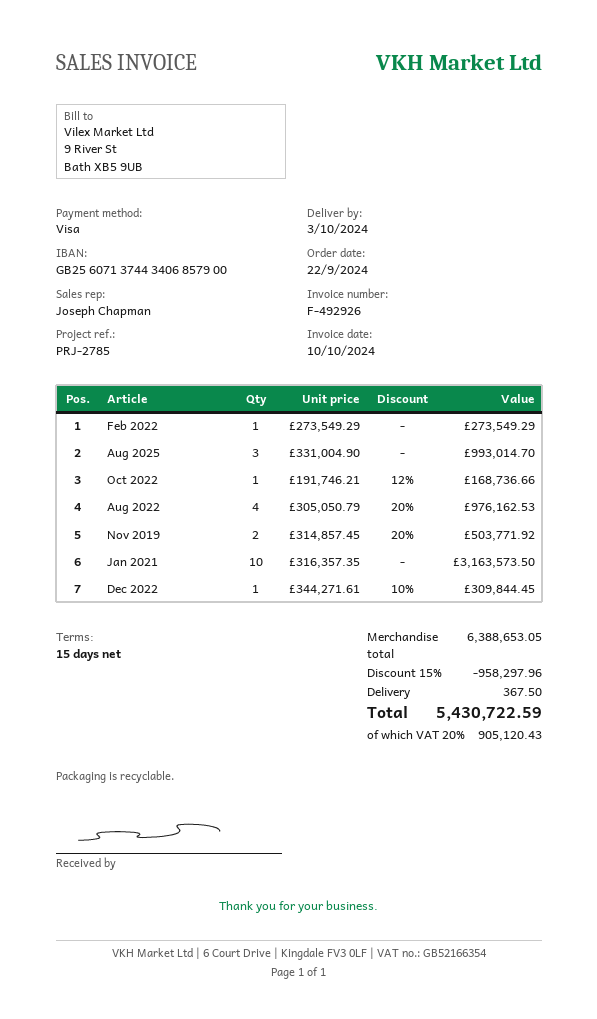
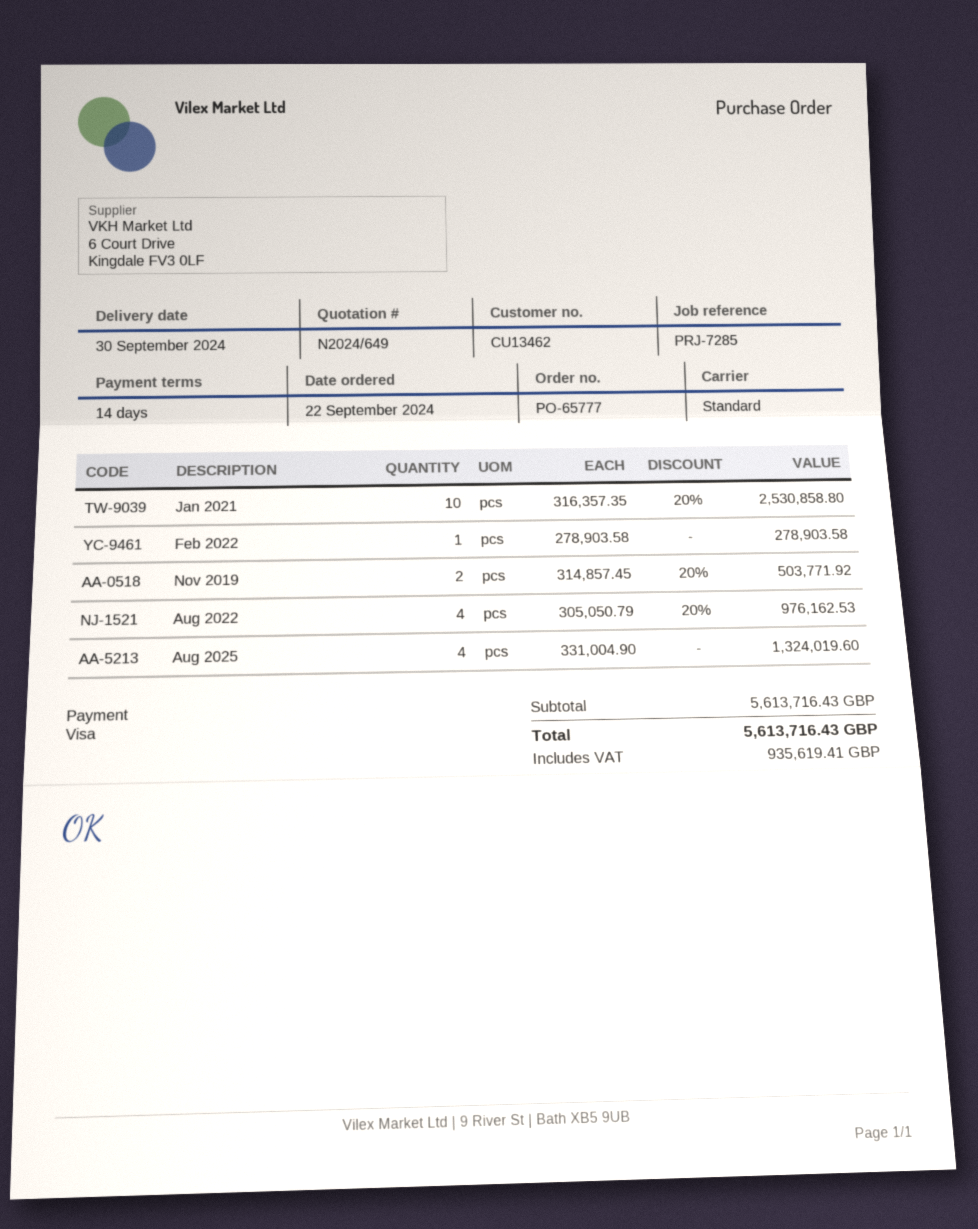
delivery date: 2024-10-03 -> 2024-09-30
payment terms: 15 days -> 14 days
reference: PRJ-2785 -> PRJ-7285
Feb 2022: 1 x 273549.29 = 273549.29 -> 1 x 278903.58 = 278903.58
Aug 2025: 3 x 331004.90 = 993014.70 -> 4 x 331004.90 = 1324019.60
Oct 2022: 1 x 191746.21 - 12% = 168736.66 -> none
Jan 2021: 10 x 316357.35 = 3163573.50 -> 10 x 316357.35 - 20% = 2530858.80
Dec 2022: 1 x 344271.61 - 10% = 309844.45 -> none
subtotal: 6388653.05 -> 5613716.43
discount: 15% = 958297.96 -> none
shipping: 367.50 -> none
tax: 905120.43 -> 935619.41
total: 5430722.59 -> 5613716.43

